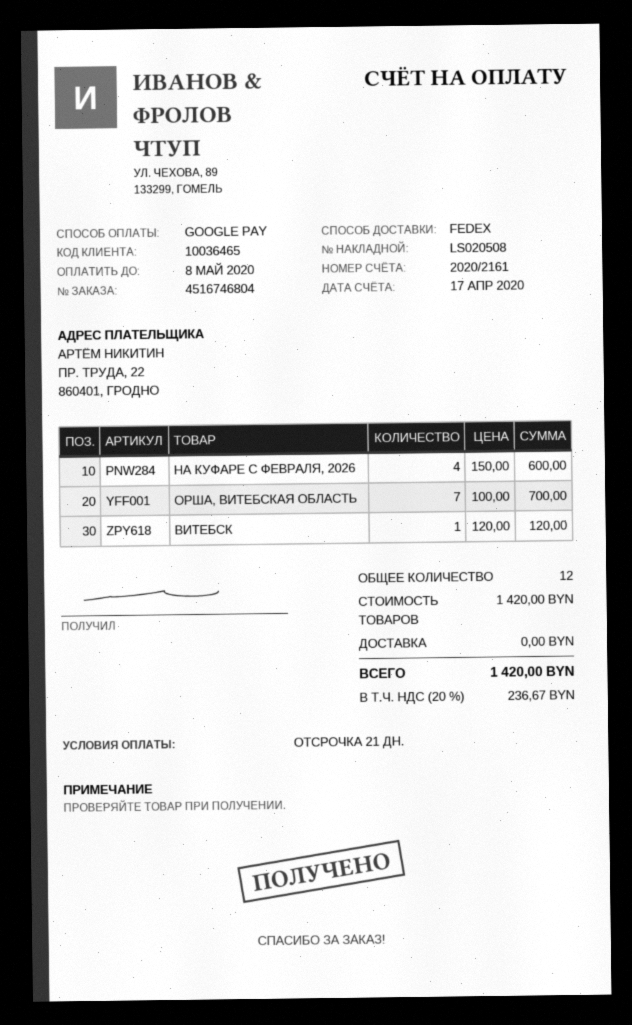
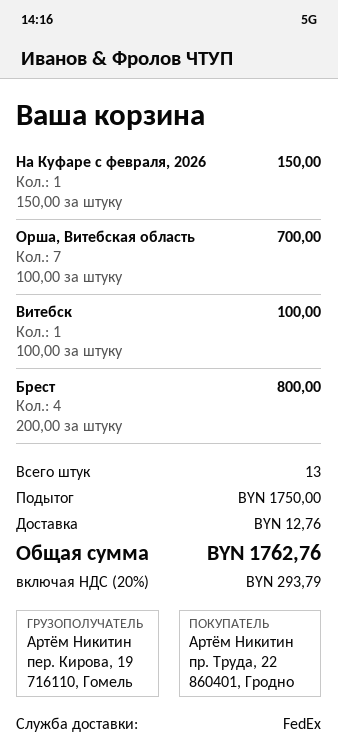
НА КУФАРЕ С ФЕВРАЛЯ, 2026: 4 x 150.00 = 600.00 -> 1 x 150.00 = 150.00
ВИТЕБСК: 1 x 120.00 = 120.00 -> 1 x 100.00 = 100.00
Брест: none -> 4 x 200.00 = 800.00
total quantity: 12 -> 13
subtotal: 1420.00 -> 1750.00
shipping: 0.00 -> 12.76
tax: 20% = 236.67 -> 20% = 293.79
total: 1420.00 -> 1762.76

